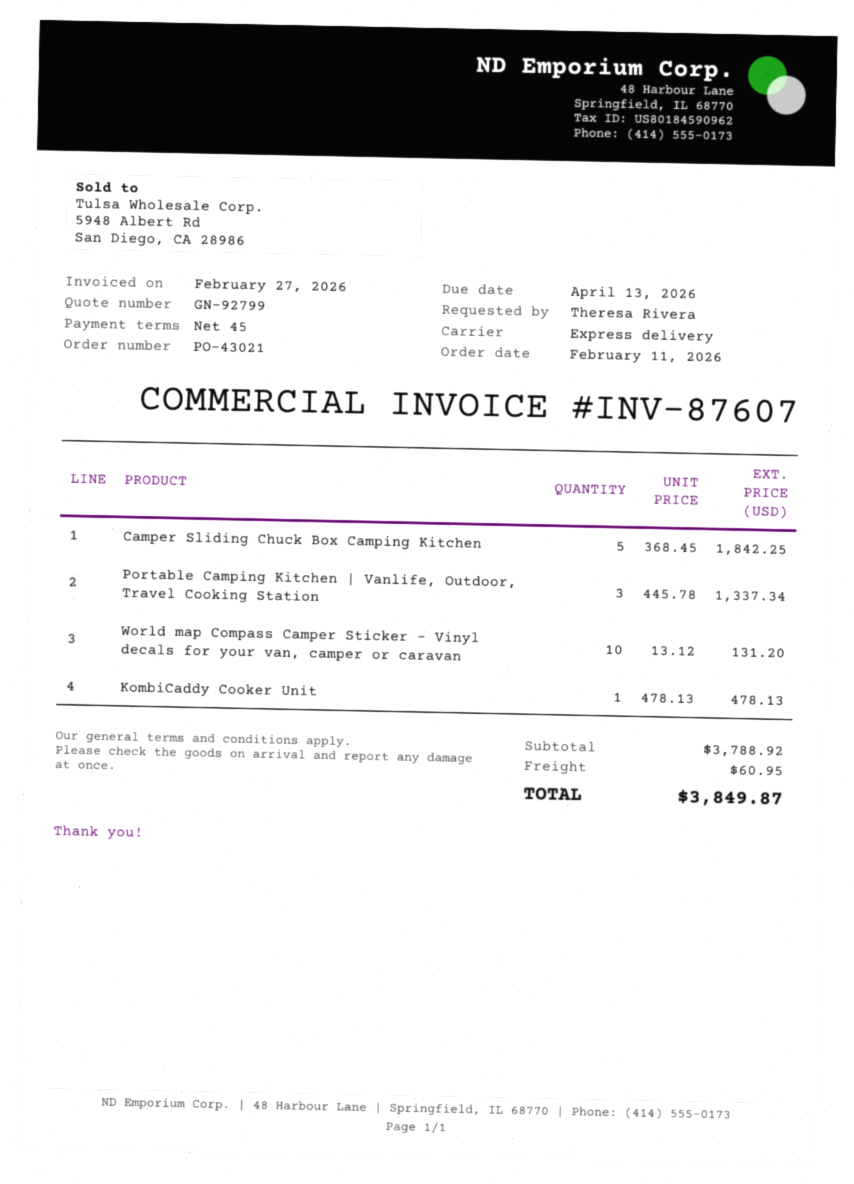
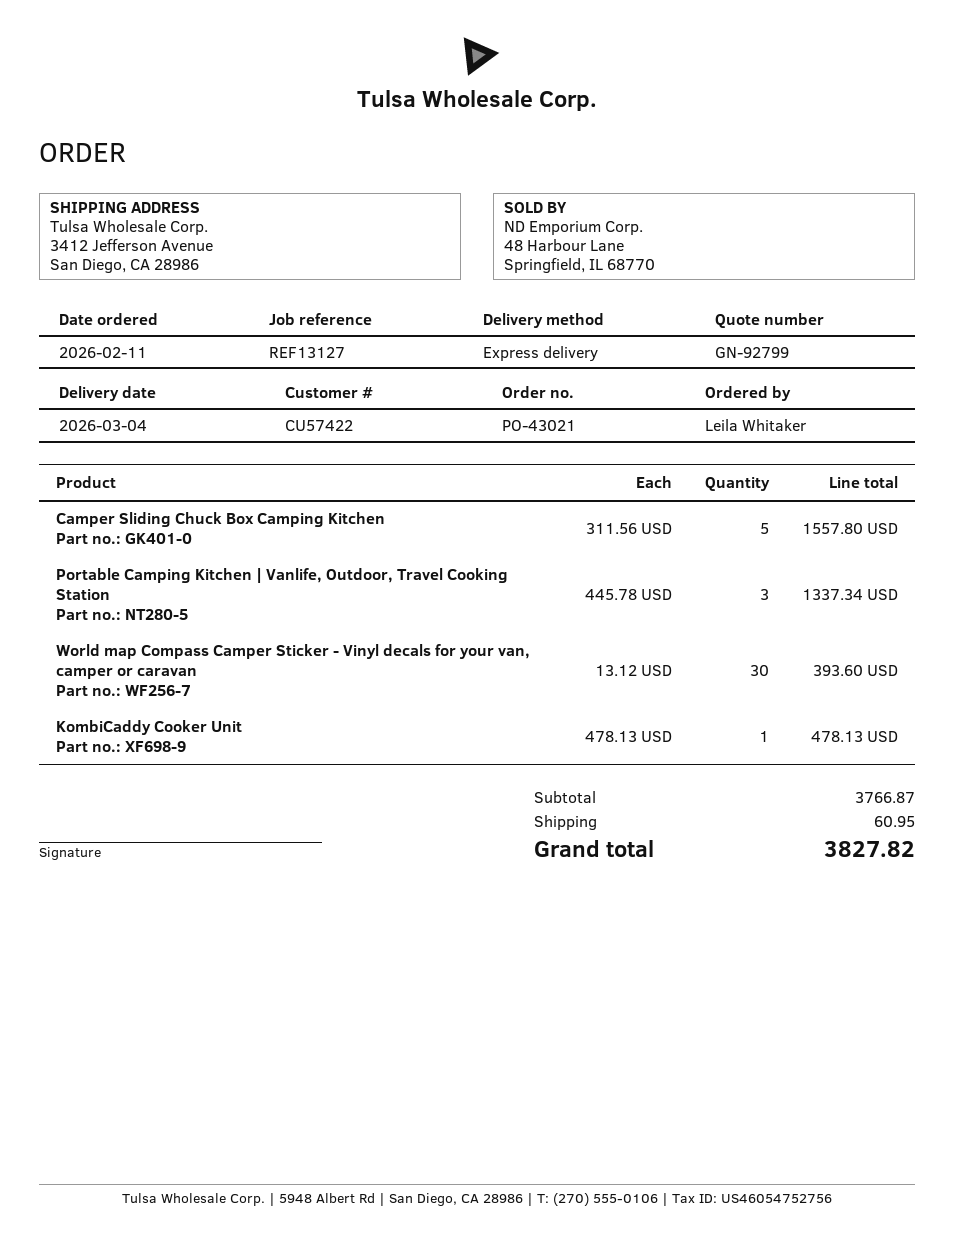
ordered by: Theresa Rivera -> Leila Whitaker
Camper Sliding Chuck Box Camping Kitchen: 5 x 368.45 = 1842.25 -> 5 x 311.56 = 1557.80
World map Compass Camper Sticker - Vinyl decals for your van, camper or caravan: 10 x 13.12 = 131.20 -> 30 x 13.12 = 393.60
subtotal: 3788.92 -> 3766.87
total: 3849.87 -> 3827.82

